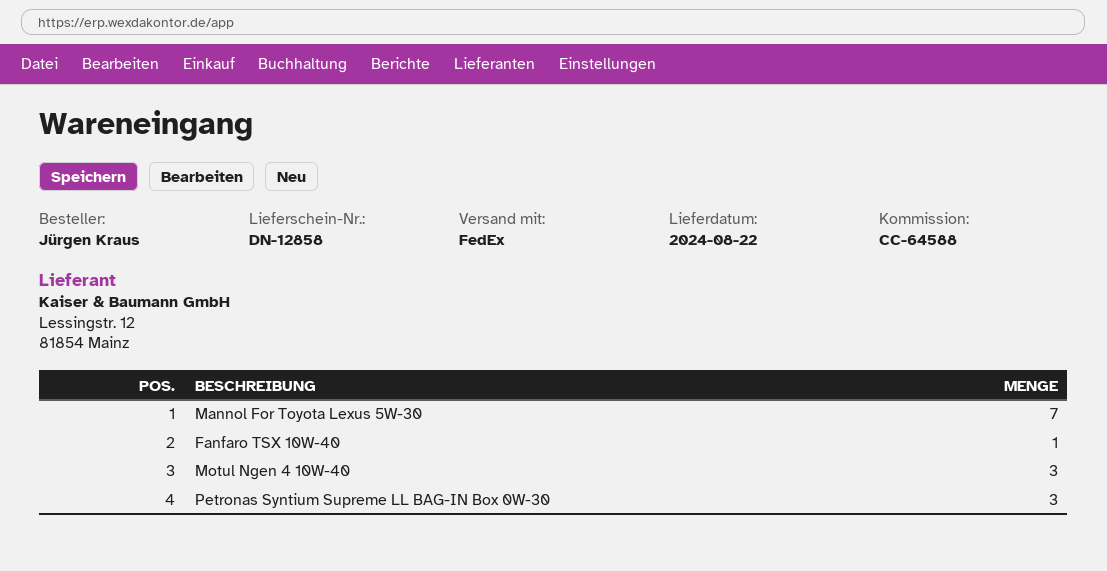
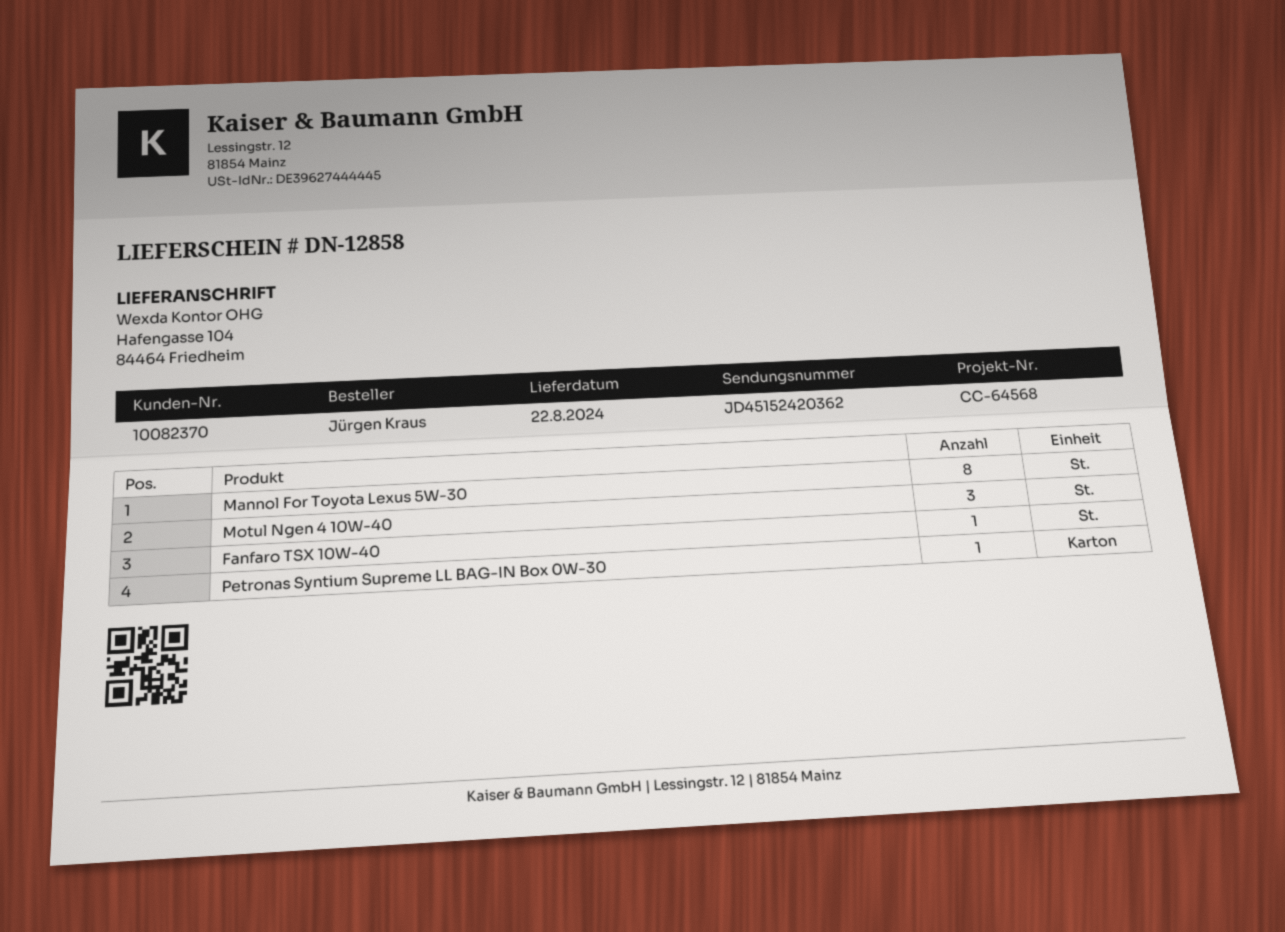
reference: CC-64588 -> CC-64568
Mannol For Toyota Lexus 5W-30: 7 -> 8
Petronas Syntium Supreme LL BAG-IN Box 0W-30: 3 -> 1

